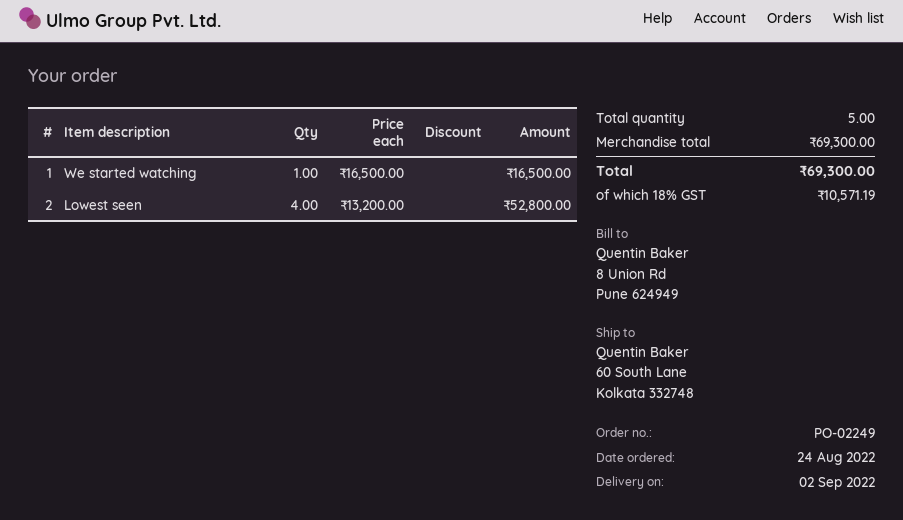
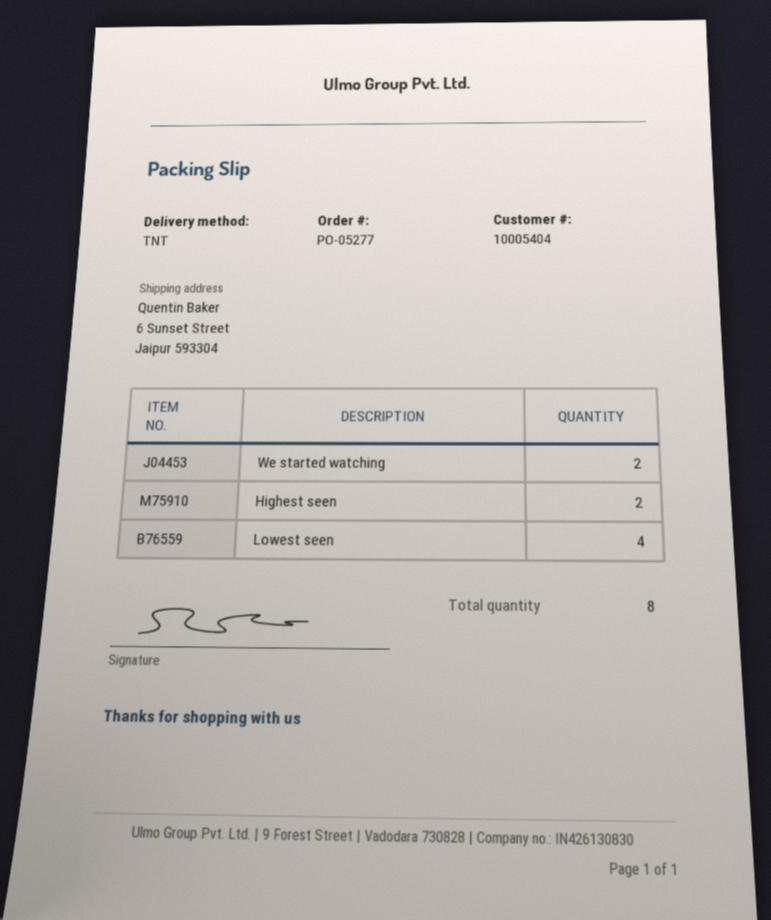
order number: PO-02249 -> PO-05277
ship to: 60 South Lane, Kolkata 332748 -> 6 Sunset Street, Jaipur 593304
We started watching: 1 -> 2
Highest seen: none -> 2
total quantity: 5 -> 8

